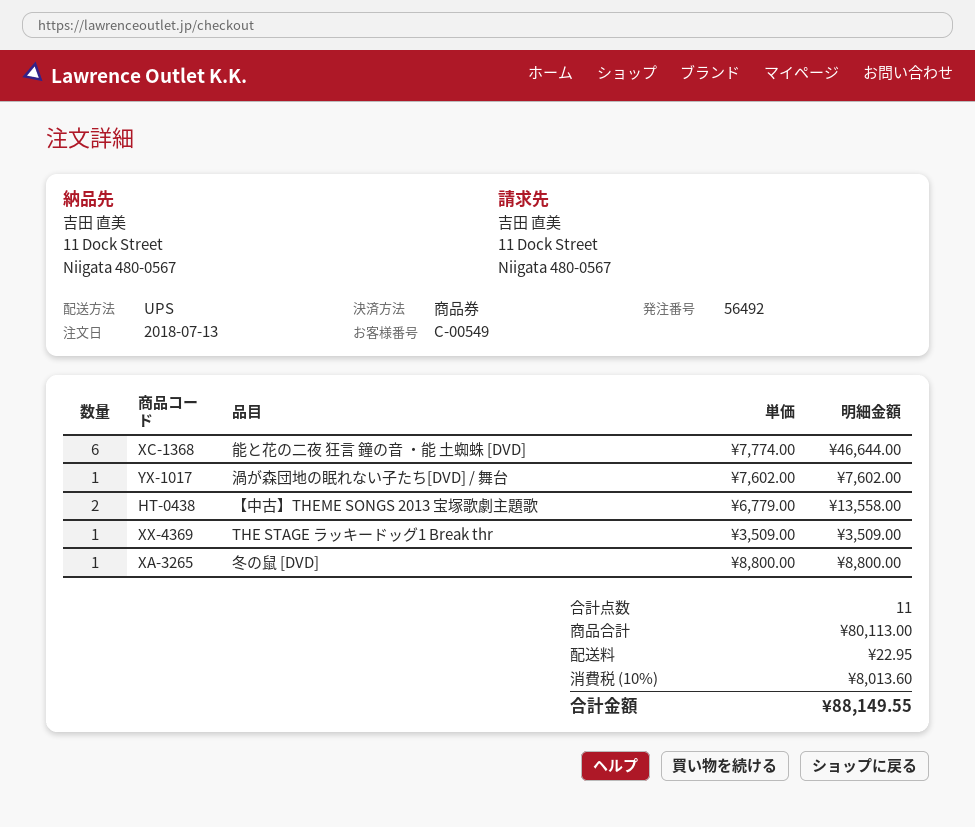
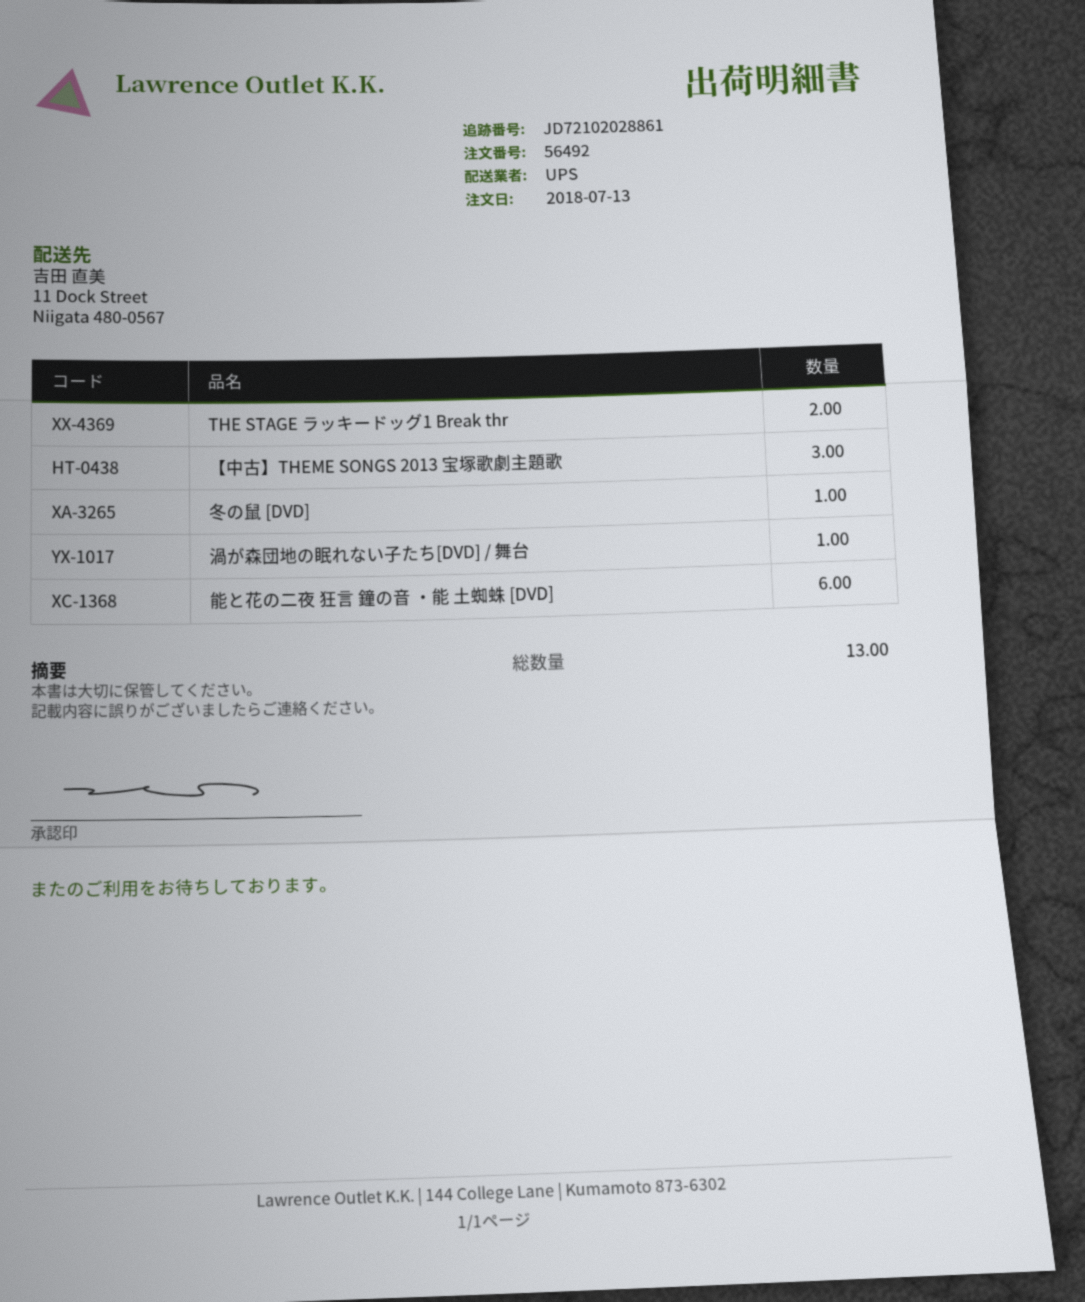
【中古】THEME SONGS 2013 宝塚歌劇主題歌: 2 -> 3
THE STAGE ラッキードッグ1 Break thr: 1 -> 2
total quantity: 11 -> 13

